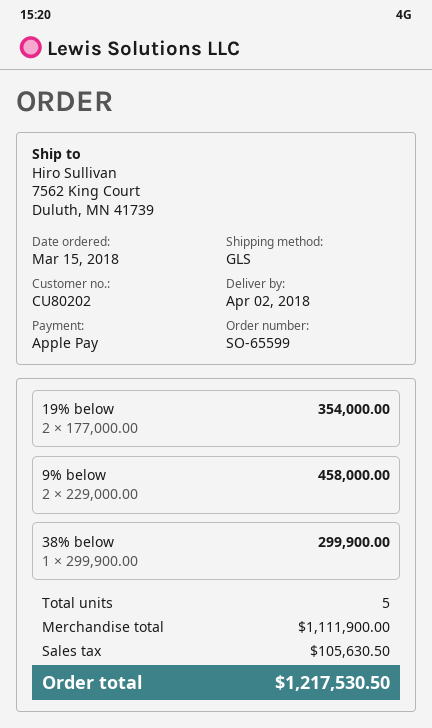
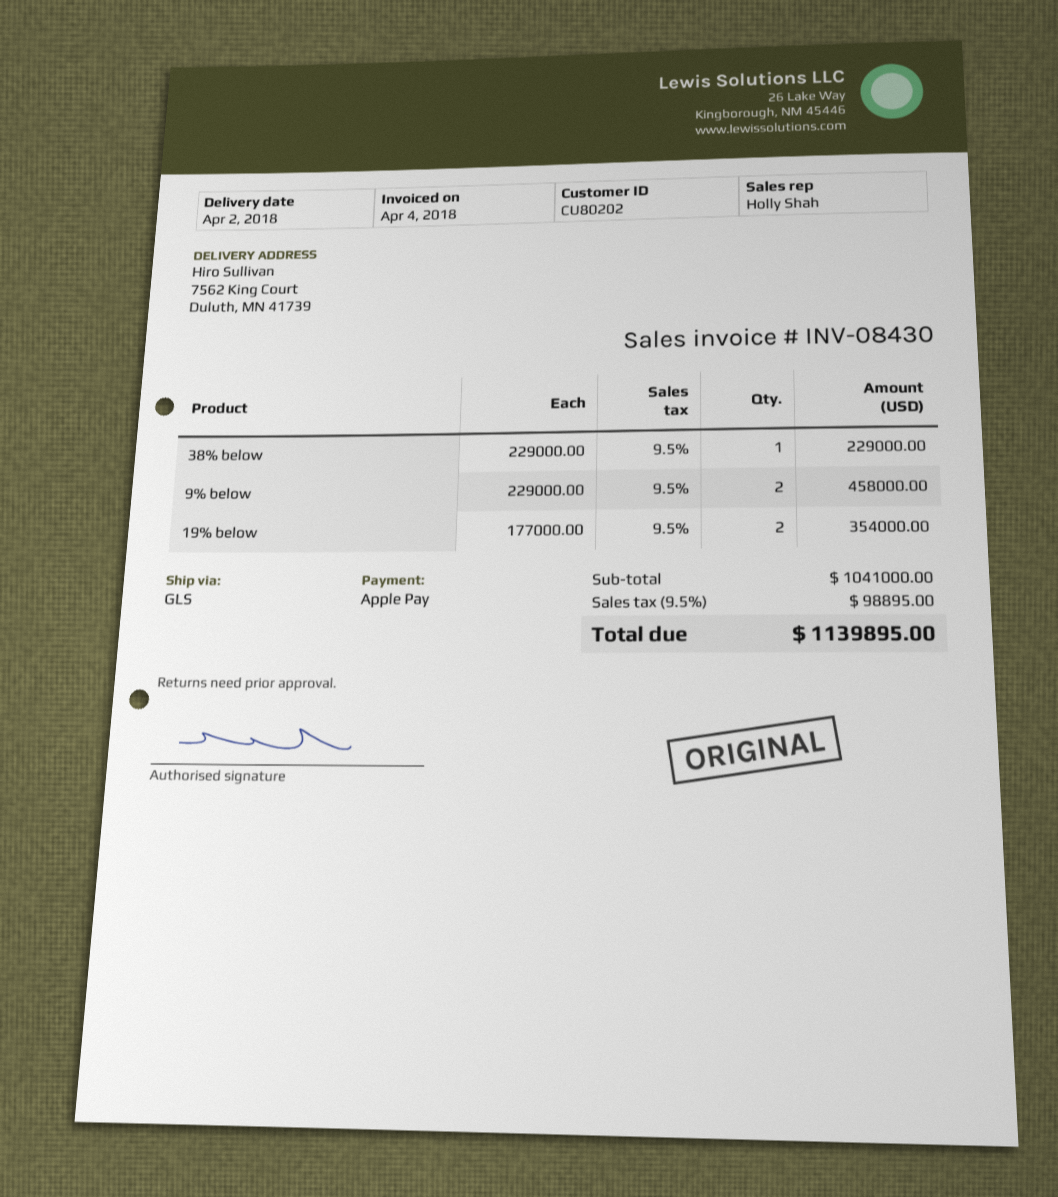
38% below: 1 x 299900.00 = 299900.00 -> 1 x 229000.00 = 229000.00
subtotal: 1111900.00 -> 1041000.00
tax: 105630.50 -> 98895.00
total: 1217530.50 -> 1139895.00

